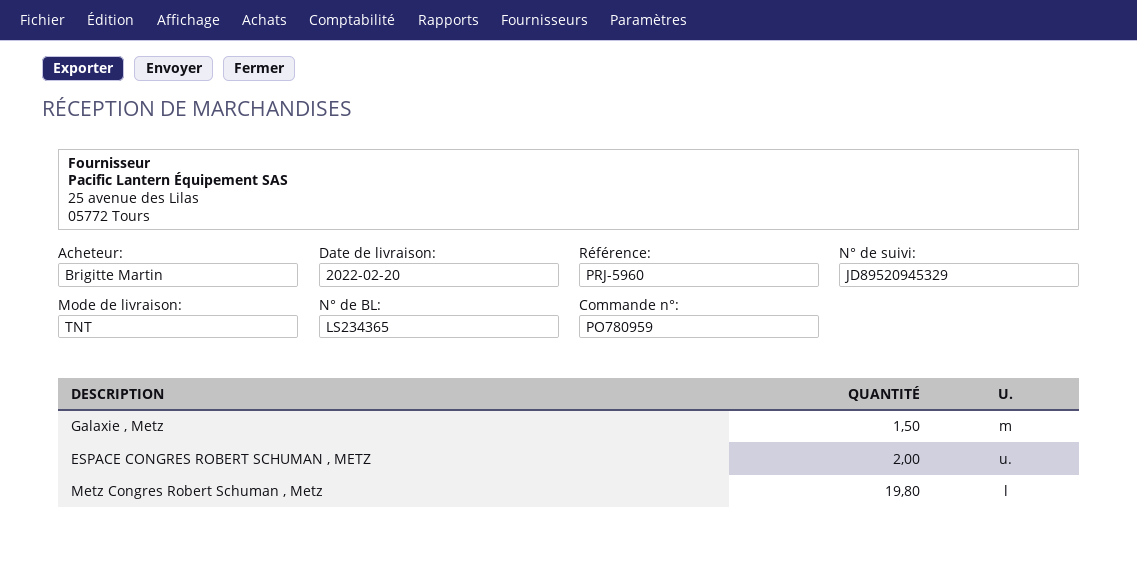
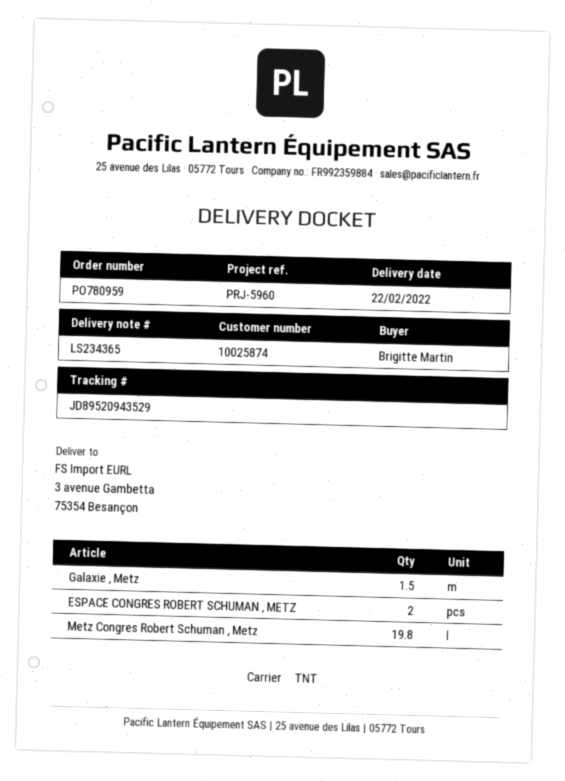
delivery date: 2022-02-20 -> 2022-02-22
tracking number: JD89520945329 -> JD89520943529

